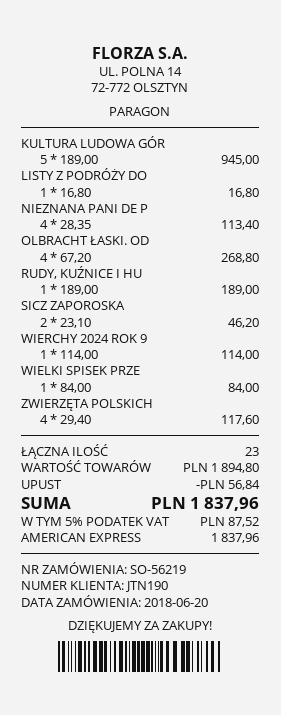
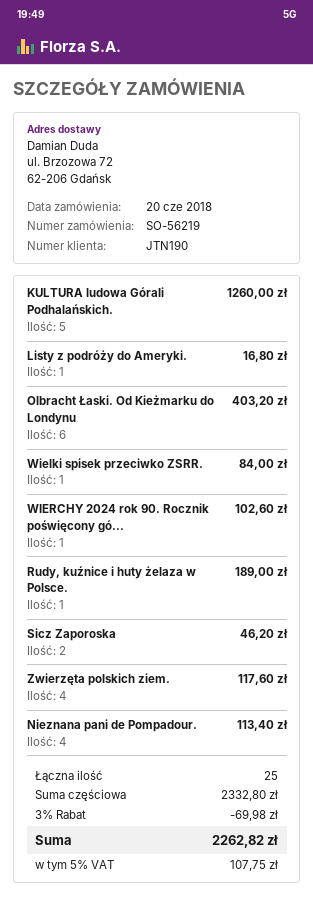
KULTURA LUDOWA GÓR: 5 for 945.00 -> 5 for 1260.00
OLBRACHT ŁASKI. OD: 4 for 268.80 -> 6 for 403.20
WIERCHY 2024 ROK 9: 1 for 114.00 -> 1 for 102.60
total quantity: 23 -> 25
subtotal: 1894.80 -> 2332.80
discount: 56.84 -> 69.98
tax: 5% = 87.52 -> 5% = 107.75
total: 1837.96 -> 2262.82

